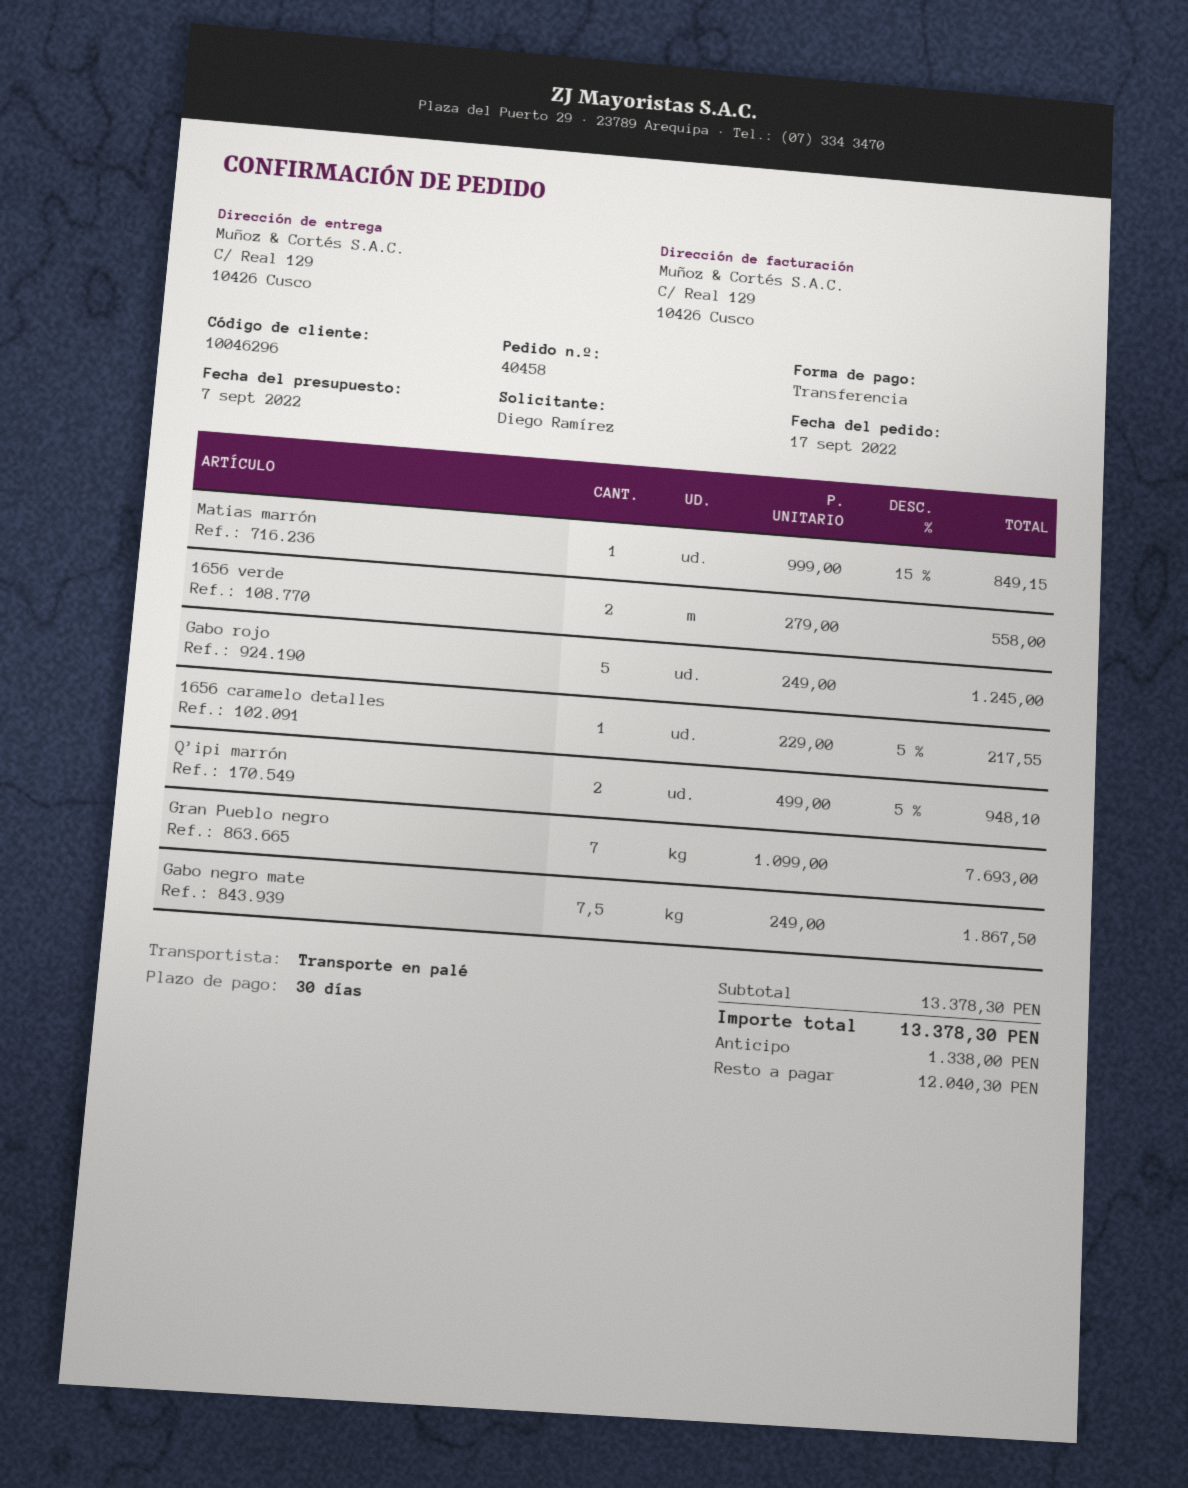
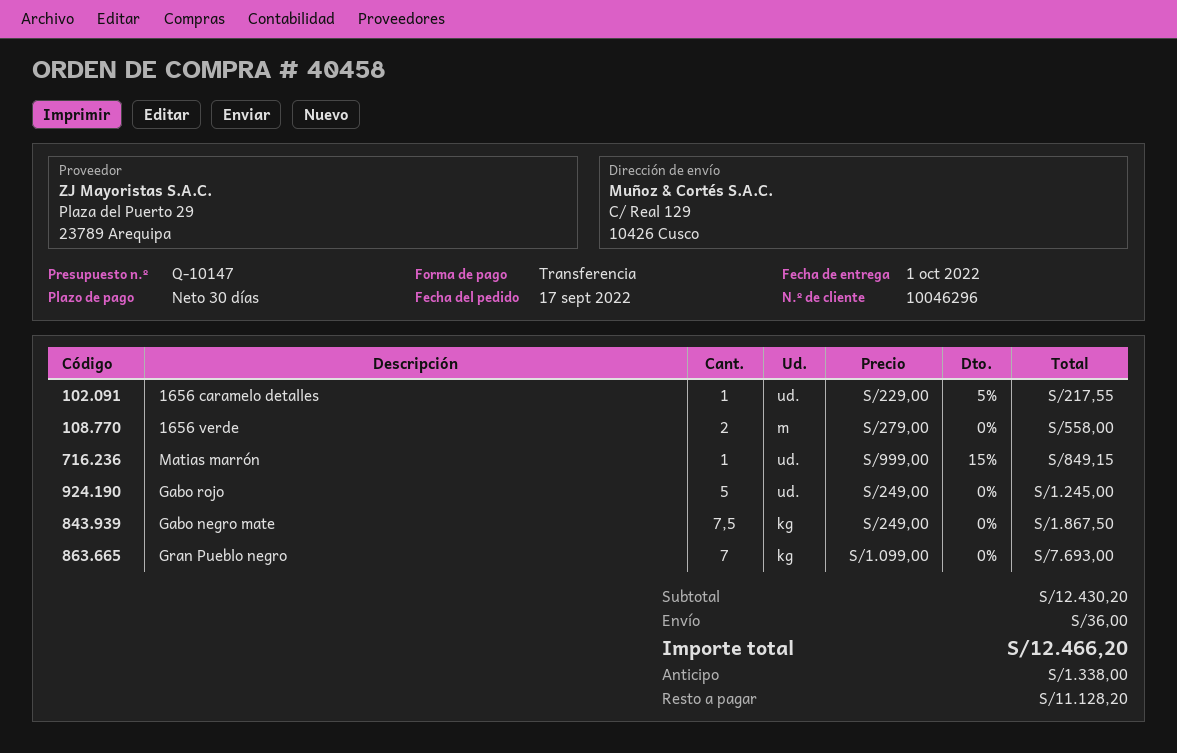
Q’ipi marrón: 2 x 499.00 - 5% = 948.10 -> none
subtotal: 13378.30 -> 12430.20
shipping: none -> 36.00
total: 13378.30 -> 12466.20
balance: 12040.30 -> 11128.20

